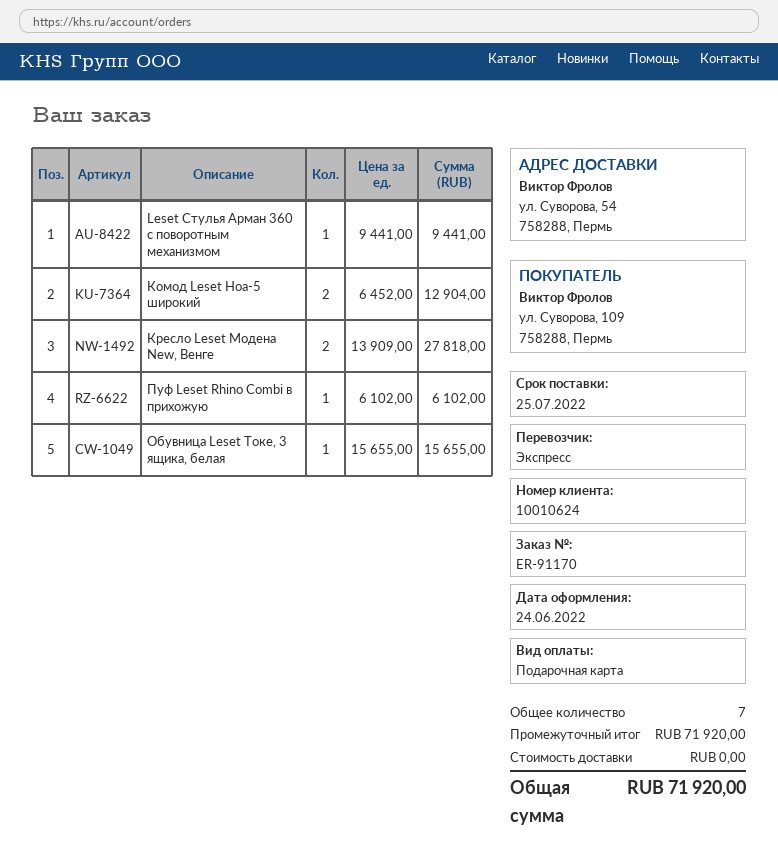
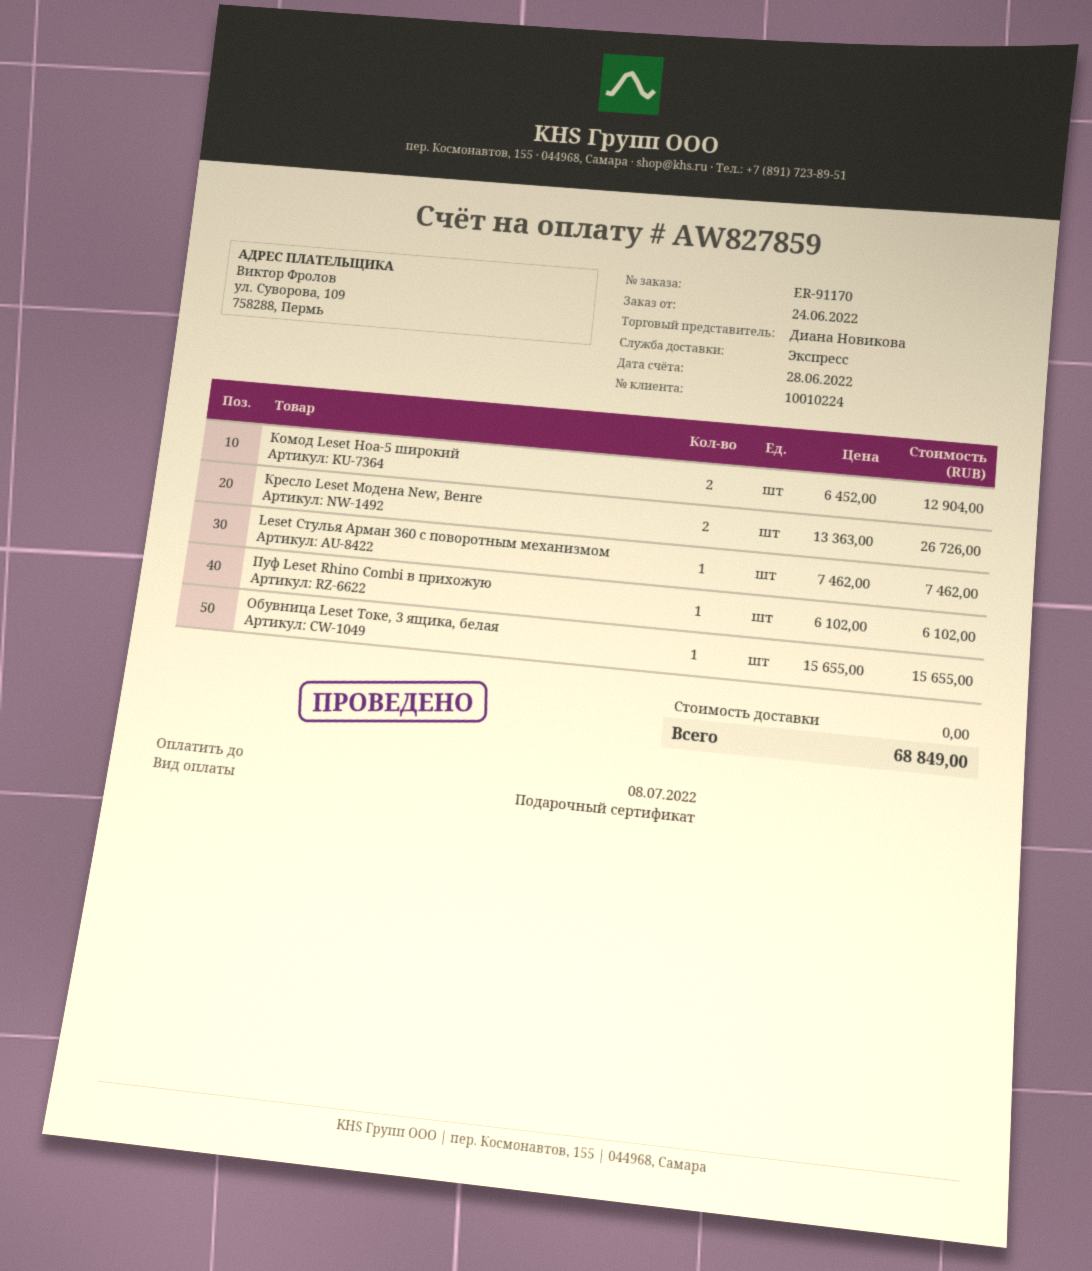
customer number: 10010624 -> 10010224
Leset Стулья Арман 360 с поворотным механизмом: 1 x 9441.00 = 9441.00 -> 1 x 7462.00 = 7462.00
Кресло Leset Модена New, Венге: 2 x 13909.00 = 27818.00 -> 2 x 13363.00 = 26726.00
total: 71920.00 -> 68849.00

